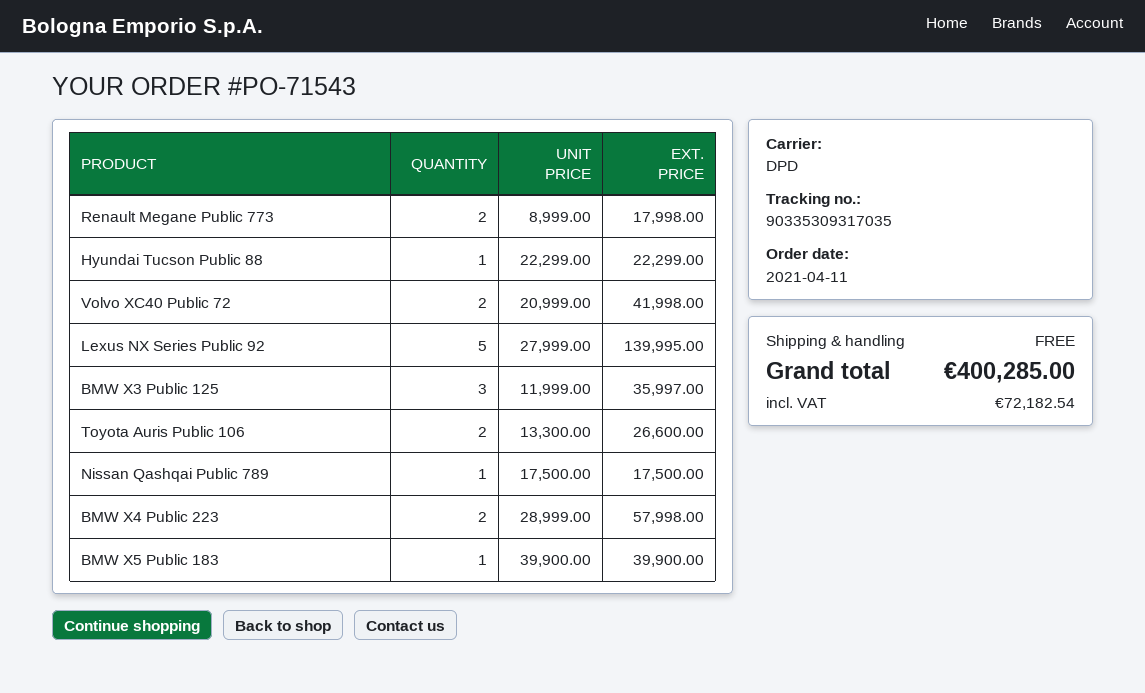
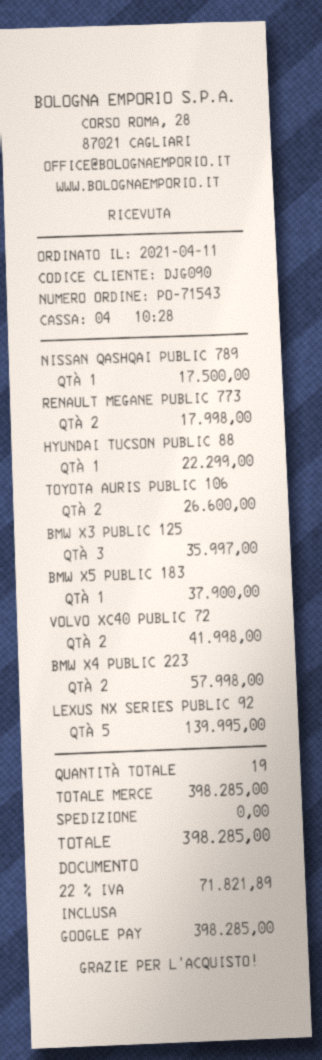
BMW X5 Public 183: 1 for 39900.00 -> 1 for 37900.00
tax: 72182.54 -> 71821.89
total: 400285.00 -> 398285.00

